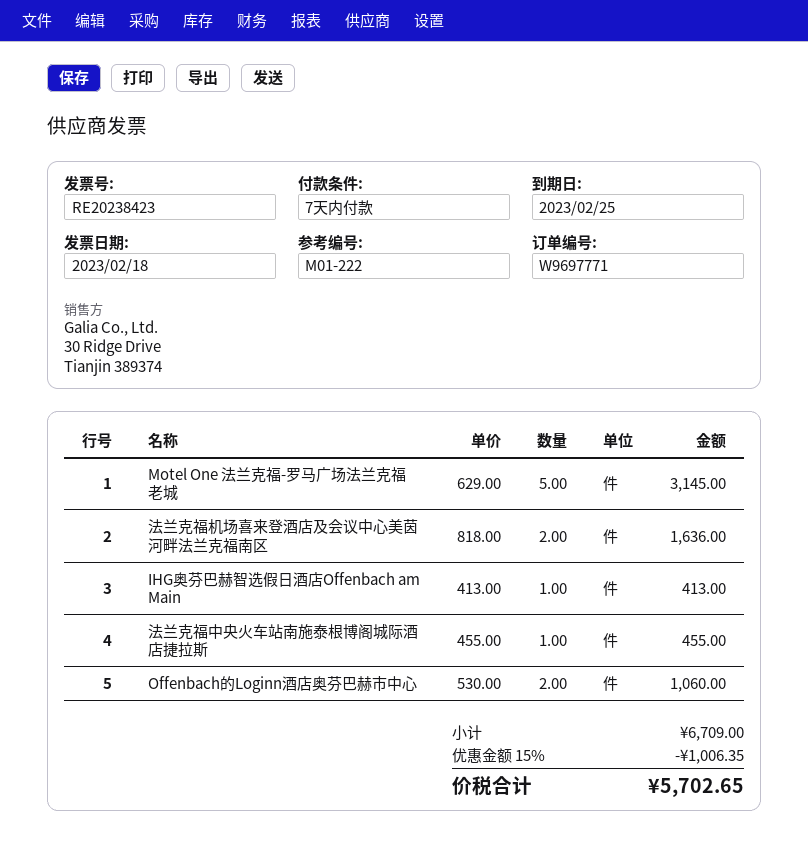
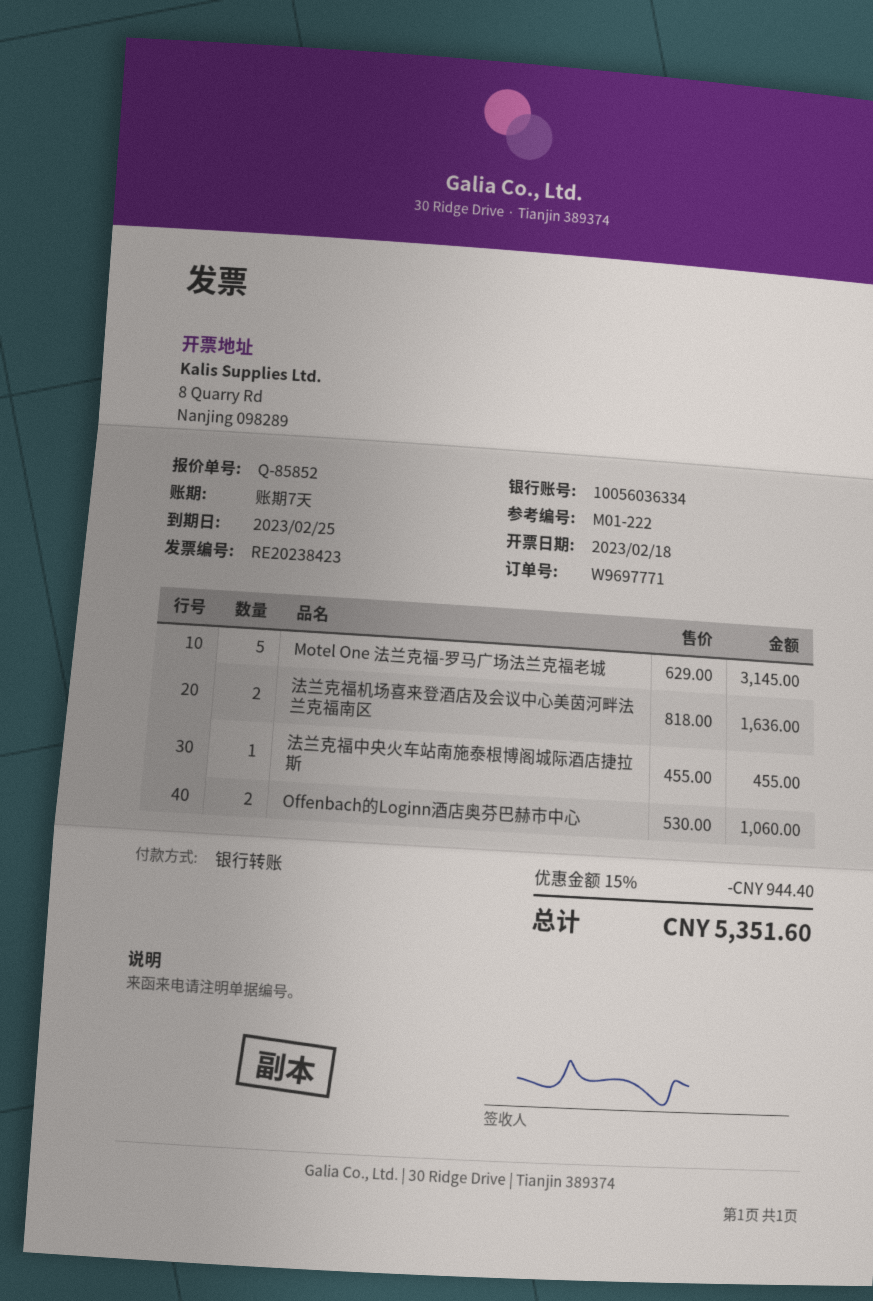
IHG奥芬巴赫智选假日酒店Offenbach am Main: 1 x 413.00 = 413.00 -> none
discount: 15% = 1006.35 -> 15% = 944.40
total: 5702.65 -> 5351.60

